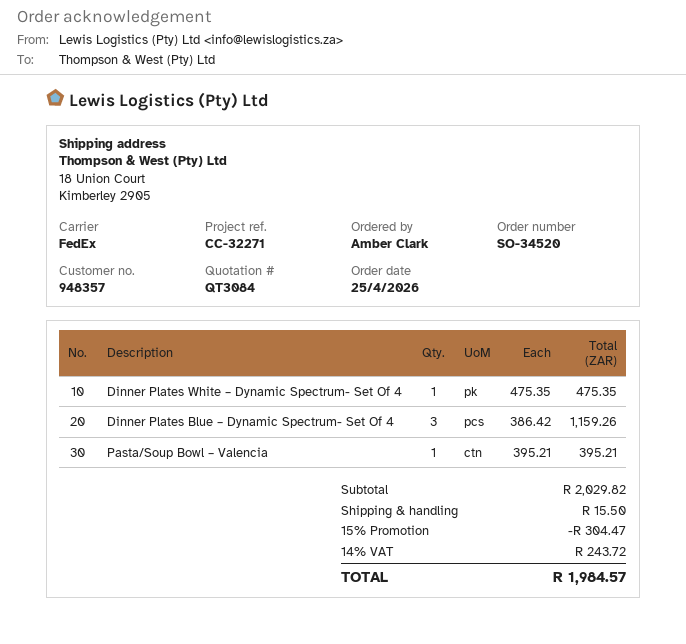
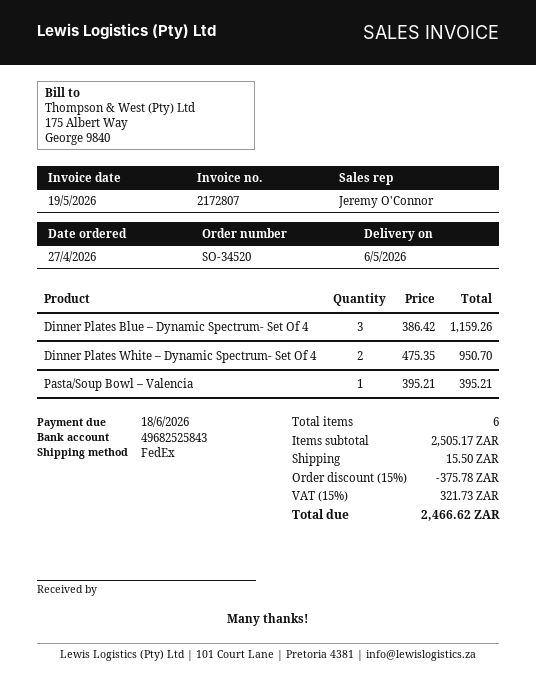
order date: 2026-04-25 -> 2026-04-27
Dinner Plates White – Dynamic Spectrum- Set Of 4: 1 x 475.35 = 475.35 -> 2 x 475.35 = 950.70
subtotal: 2029.82 -> 2505.17
discount: 15% = 304.47 -> 15% = 375.78
tax: 14% = 243.72 -> 15% = 321.73
total: 1984.57 -> 2466.62

